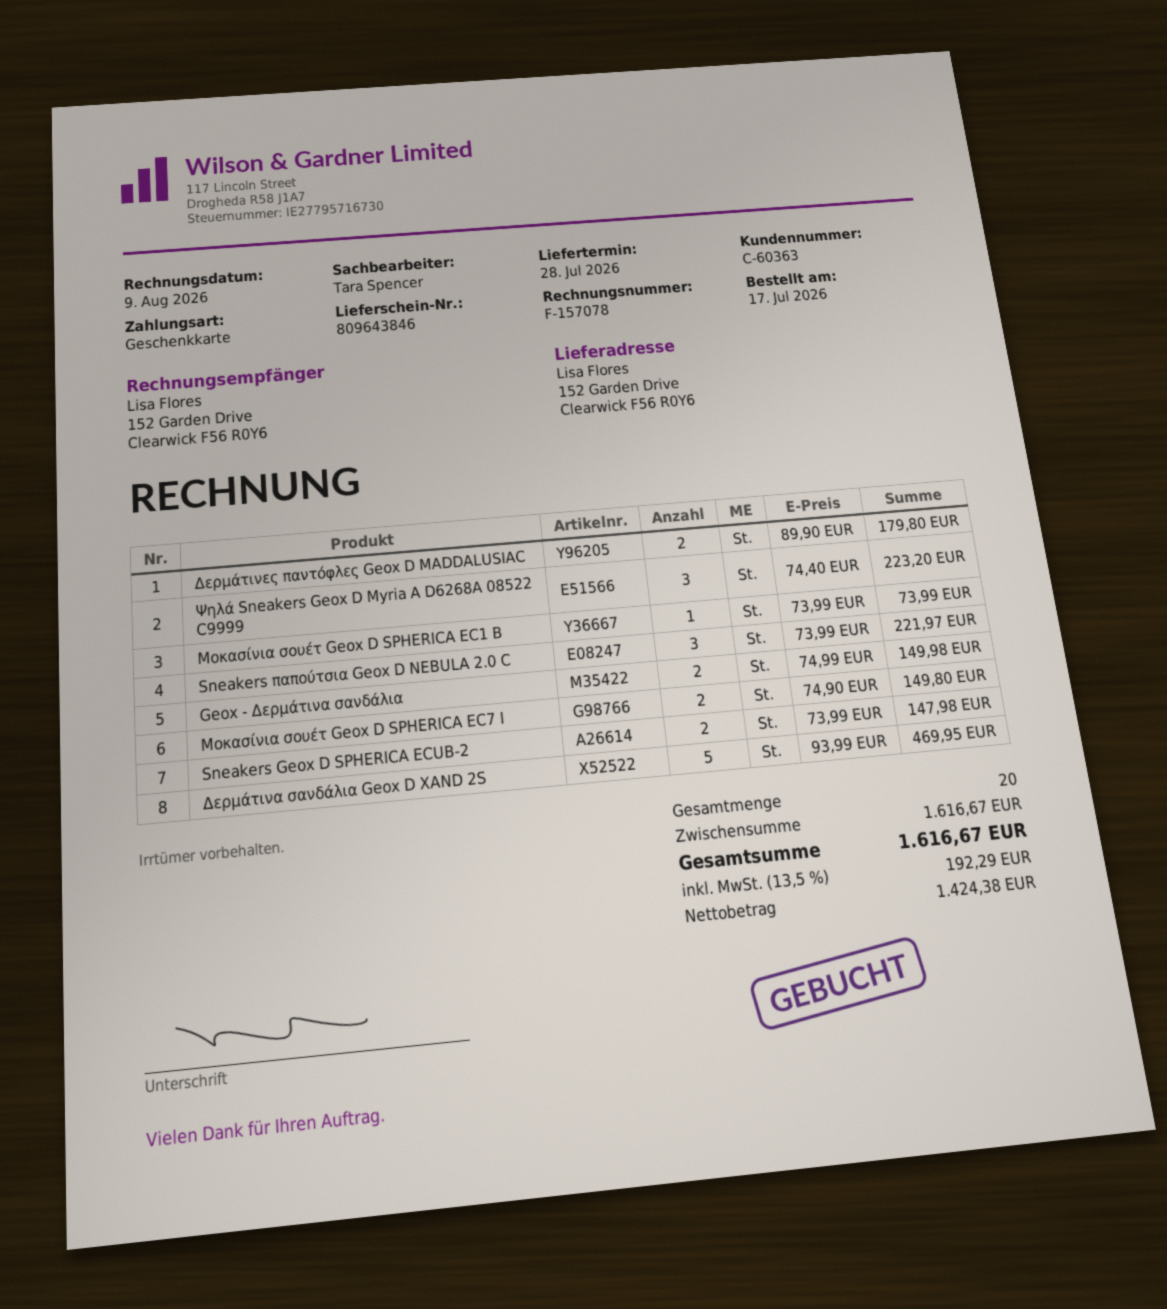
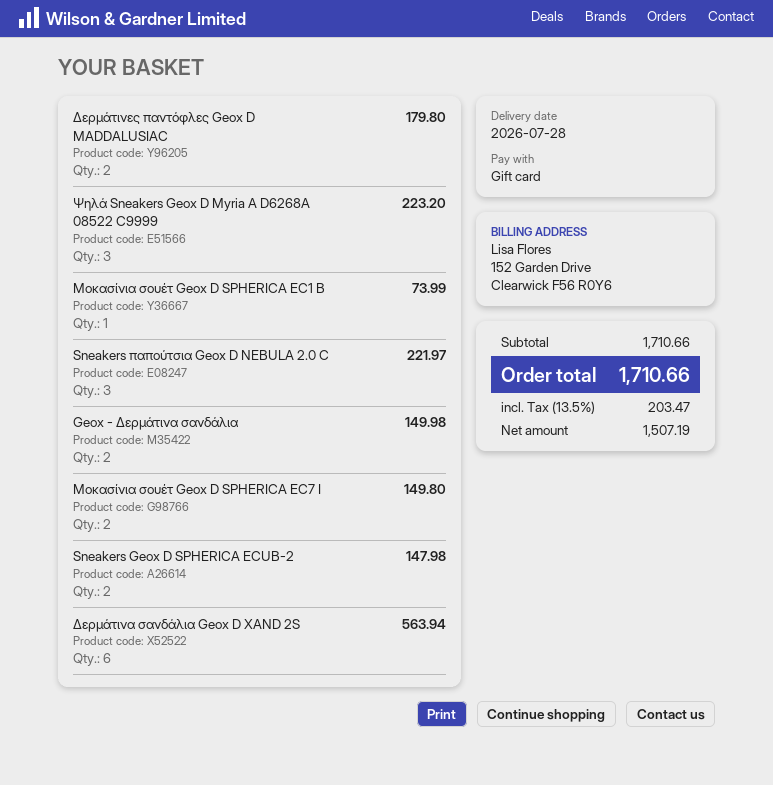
Δερμάτινα σανδάλια Geox D XAND 2S: 5 for 469.95 -> 6 for 563.94
subtotal: 1616.67 -> 1710.66
net: 1424.38 -> 1507.19
tax: 13.5% = 192.29 -> 13.5% = 203.47
total: 1616.67 -> 1710.66

